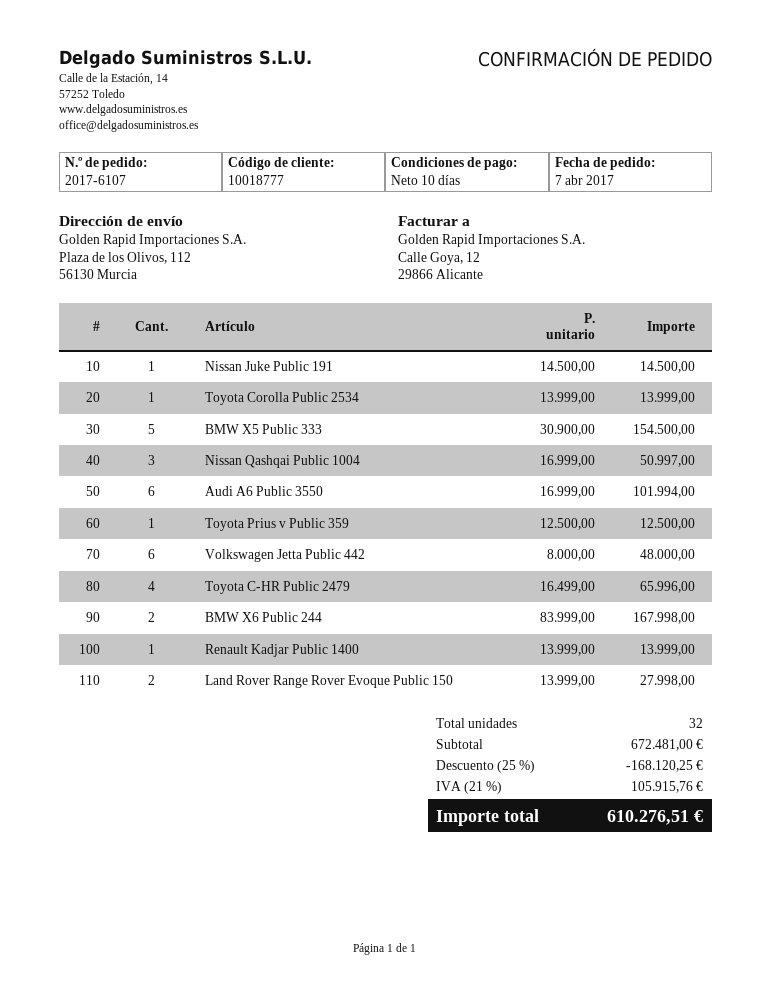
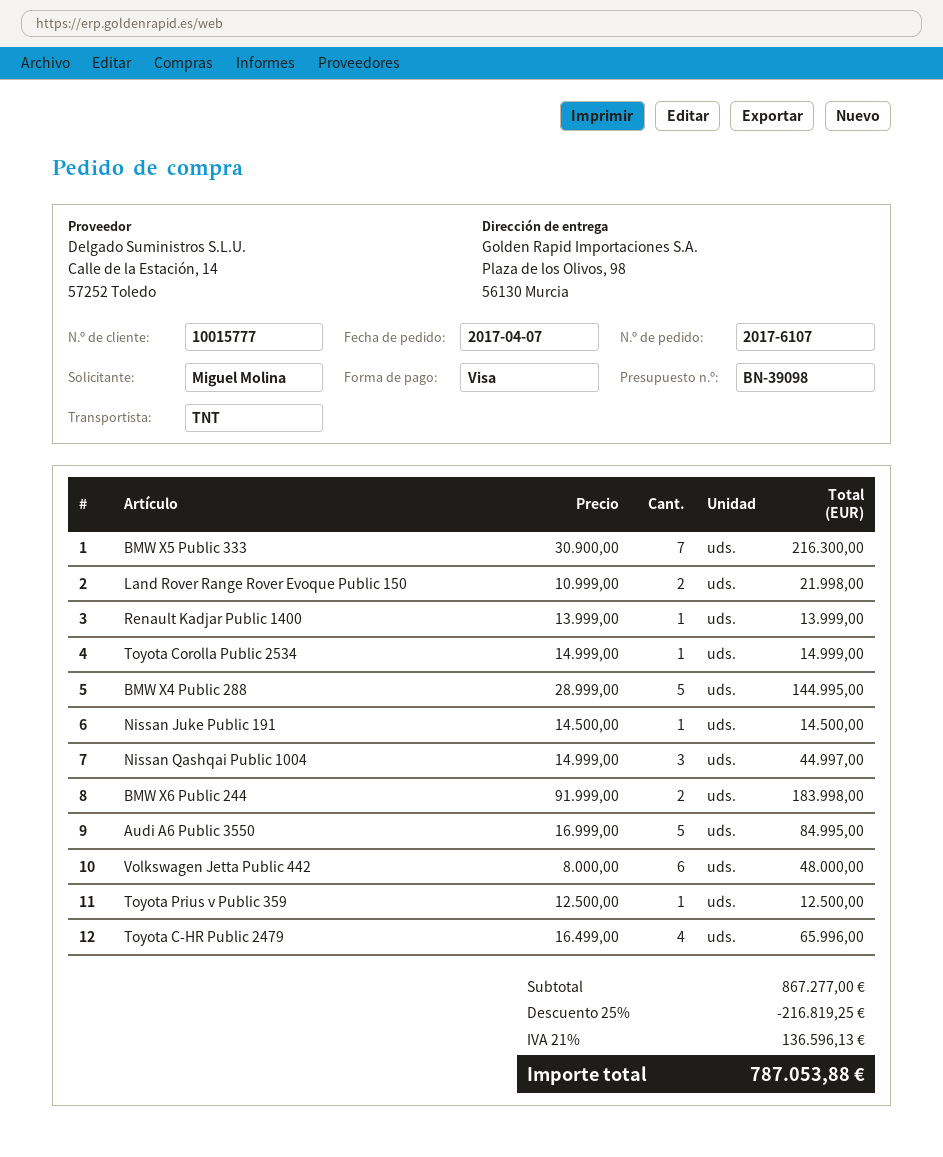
customer number: 10018777 -> 10015777
ship to: Plaza de los Olivos, 112, 56130 Murcia -> Plaza de los Olivos, 98, 56130 Murcia
Toyota Corolla Public 2534: 1 x 13999.00 = 13999.00 -> 1 x 14999.00 = 14999.00
BMW X5 Public 333: 5 x 30900.00 = 154500.00 -> 7 x 30900.00 = 216300.00
Nissan Qashqai Public 1004: 3 x 16999.00 = 50997.00 -> 3 x 14999.00 = 44997.00
Audi A6 Public 3550: 6 x 16999.00 = 101994.00 -> 5 x 16999.00 = 84995.00
BMW X6 Public 244: 2 x 83999.00 = 167998.00 -> 2 x 91999.00 = 183998.00
Land Rover Range Rover Evoque Public 150: 2 x 13999.00 = 27998.00 -> 2 x 10999.00 = 21998.00
BMW X4 Public 288: none -> 5 x 28999.00 = 144995.00
subtotal: 672481.00 -> 867277.00
discount: 25% = 168120.25 -> 25% = 216819.25
tax: 21% = 105915.76 -> 21% = 136596.13
total: 610276.51 -> 787053.88

